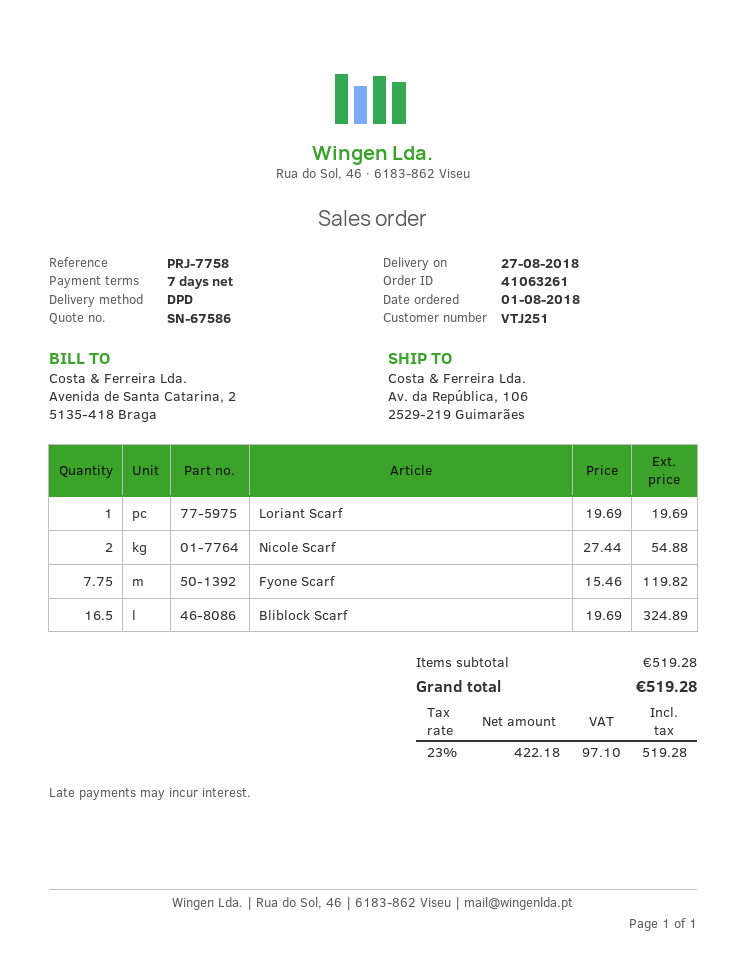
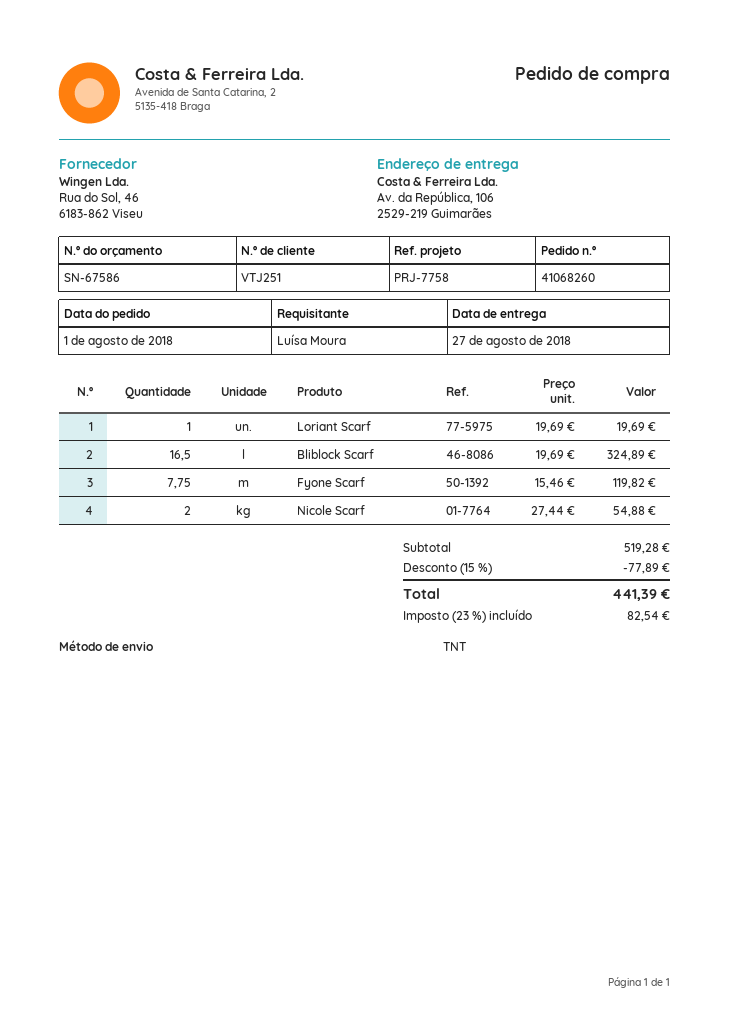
order number: 41063261 -> 41068260
shipping method: DPD -> TNT
discount: none -> 15% = 77.89
tax: 23% = 97.10 -> 23% = 82.54
total: 519.28 -> 441.39

